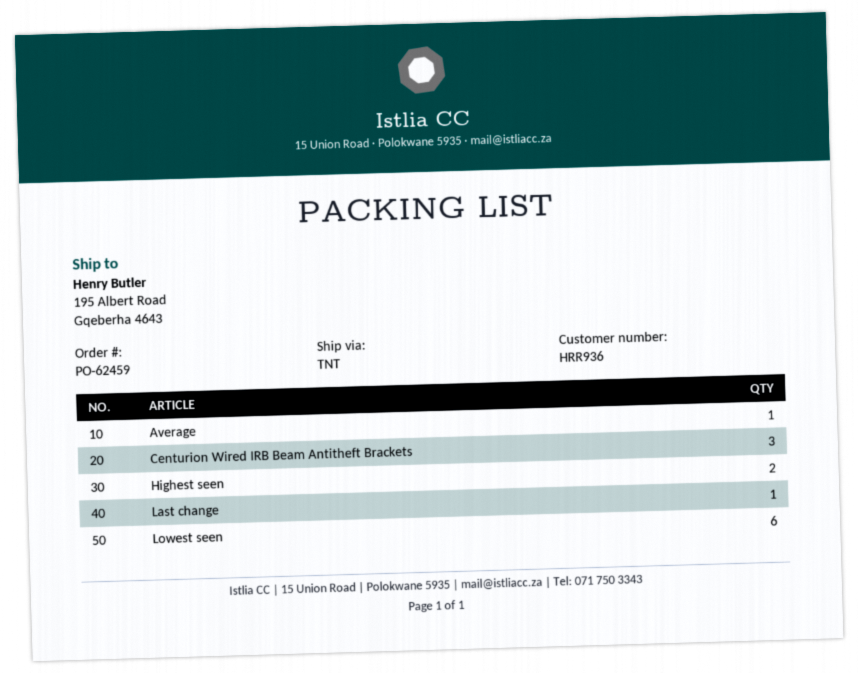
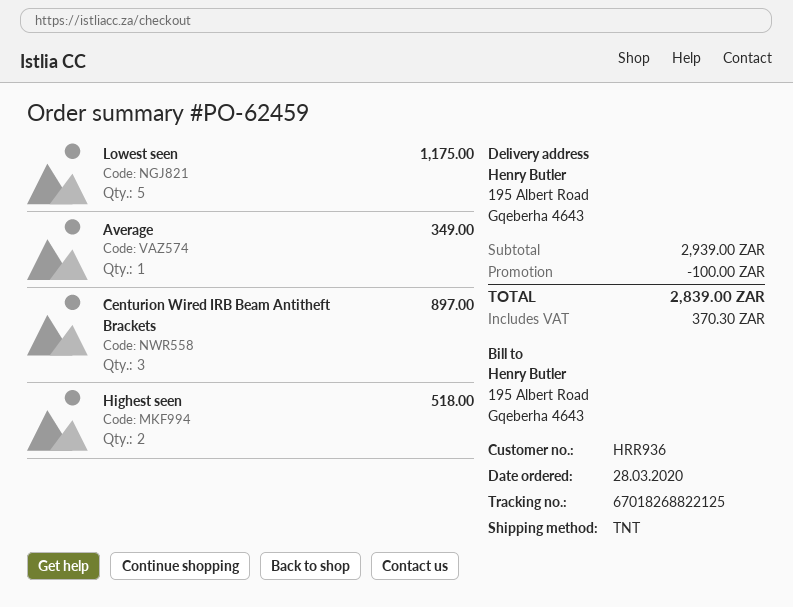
Last change: 1 -> none
Lowest seen: 6 -> 5

